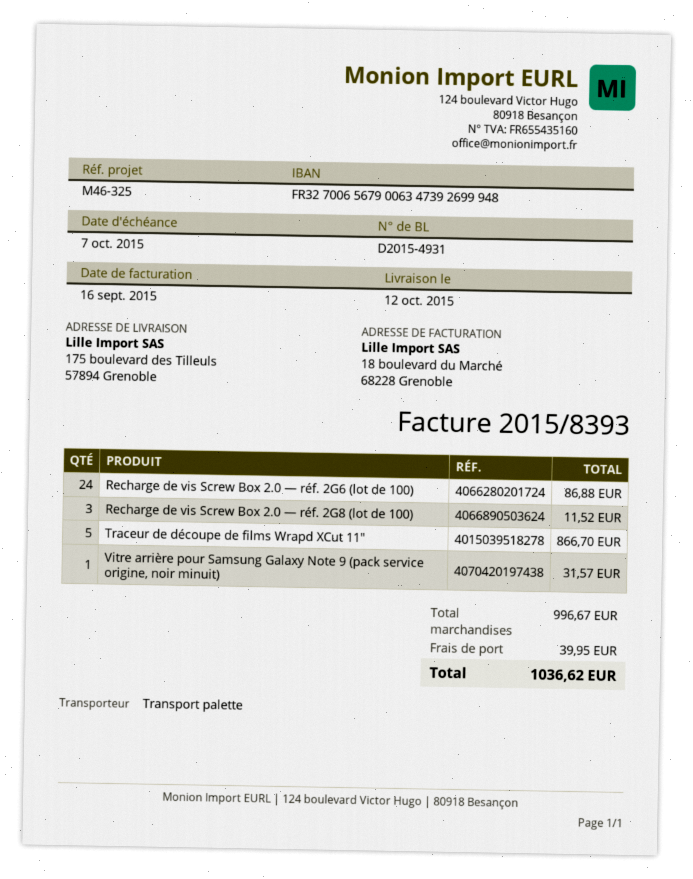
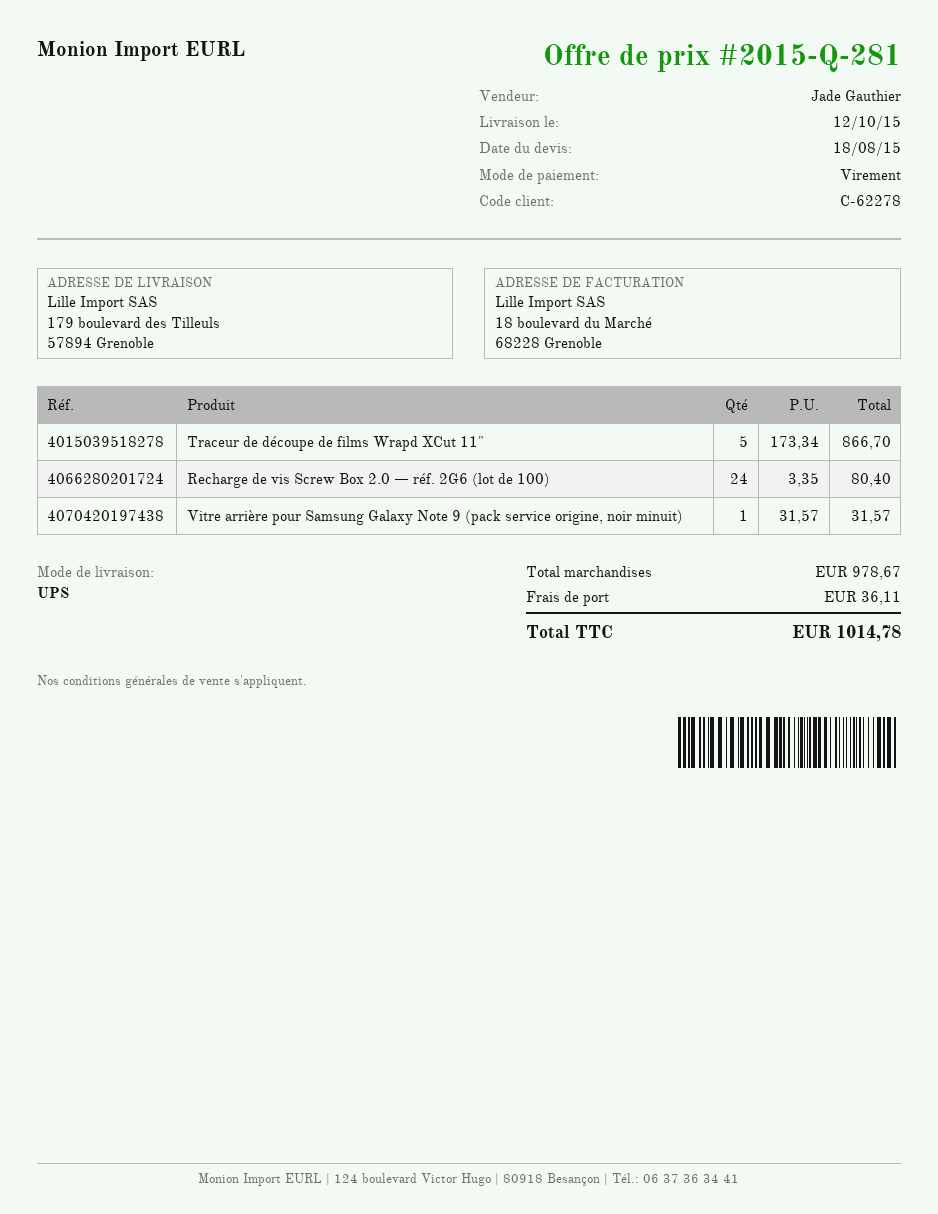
shipping method: pallet freight -> UPS
ship to: 175 boulevard des Tilleuls, 57894 Grenoble -> 179 boulevard des Tilleuls, 57894 Grenoble
Recharge de vis Screw Box 2.0 — réf. 2G6 (lot de 100): 24 for 86.88 -> 24 for 80.40
Recharge de vis Screw Box 2.0 — réf. 2G8 (lot de 100): 3 for 11.52 -> none
subtotal: 996.67 -> 978.67
shipping: 39.95 -> 36.11
total: 1036.62 -> 1014.78

